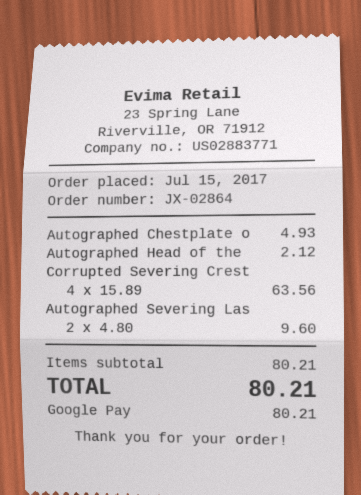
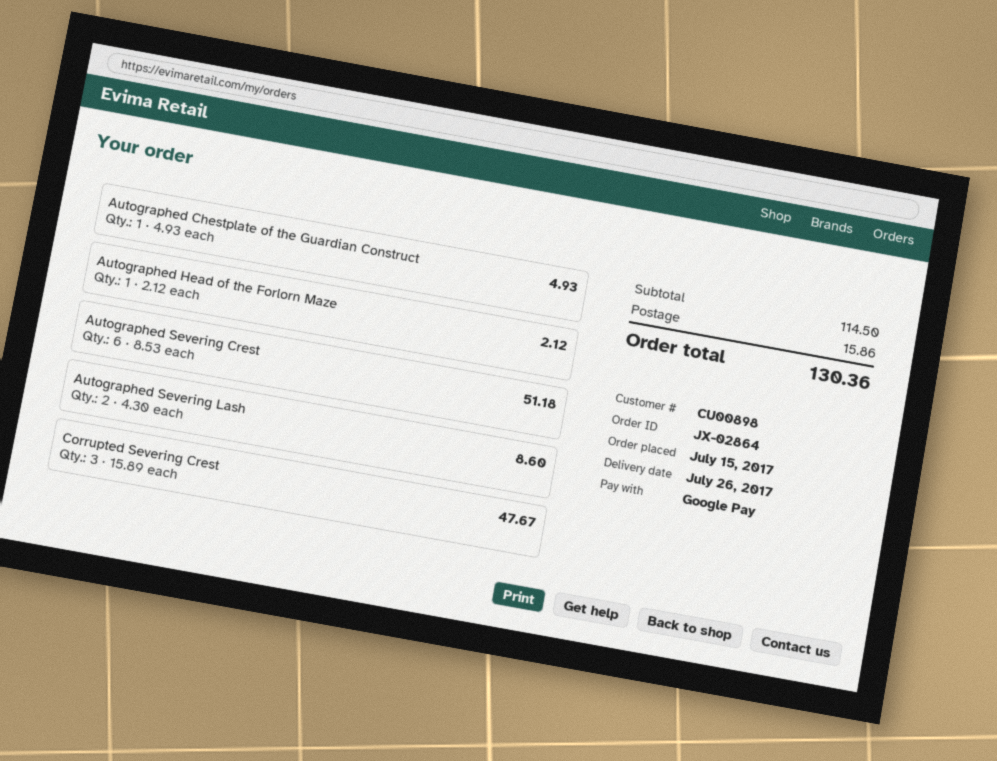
Corrupted Severing Crest: 4 x 15.89 = 63.56 -> 3 x 15.89 = 47.67
Autographed Severing Las: 2 x 4.80 = 9.60 -> 2 x 4.30 = 8.60
Autographed Severing Crest: none -> 6 x 8.53 = 51.18
subtotal: 80.21 -> 114.50
shipping: none -> 15.86
total: 80.21 -> 130.36

